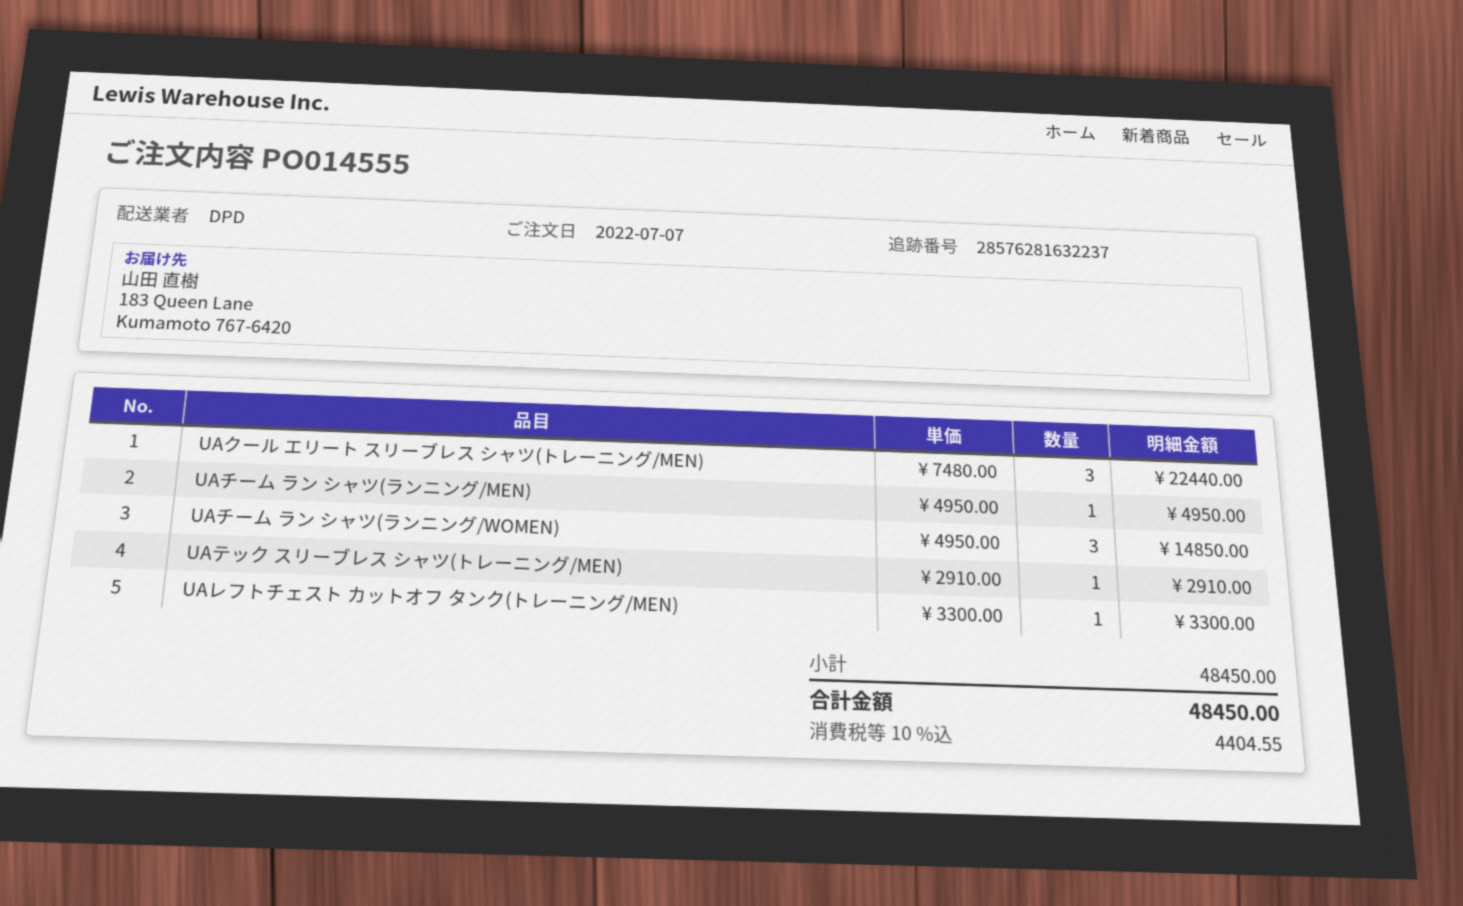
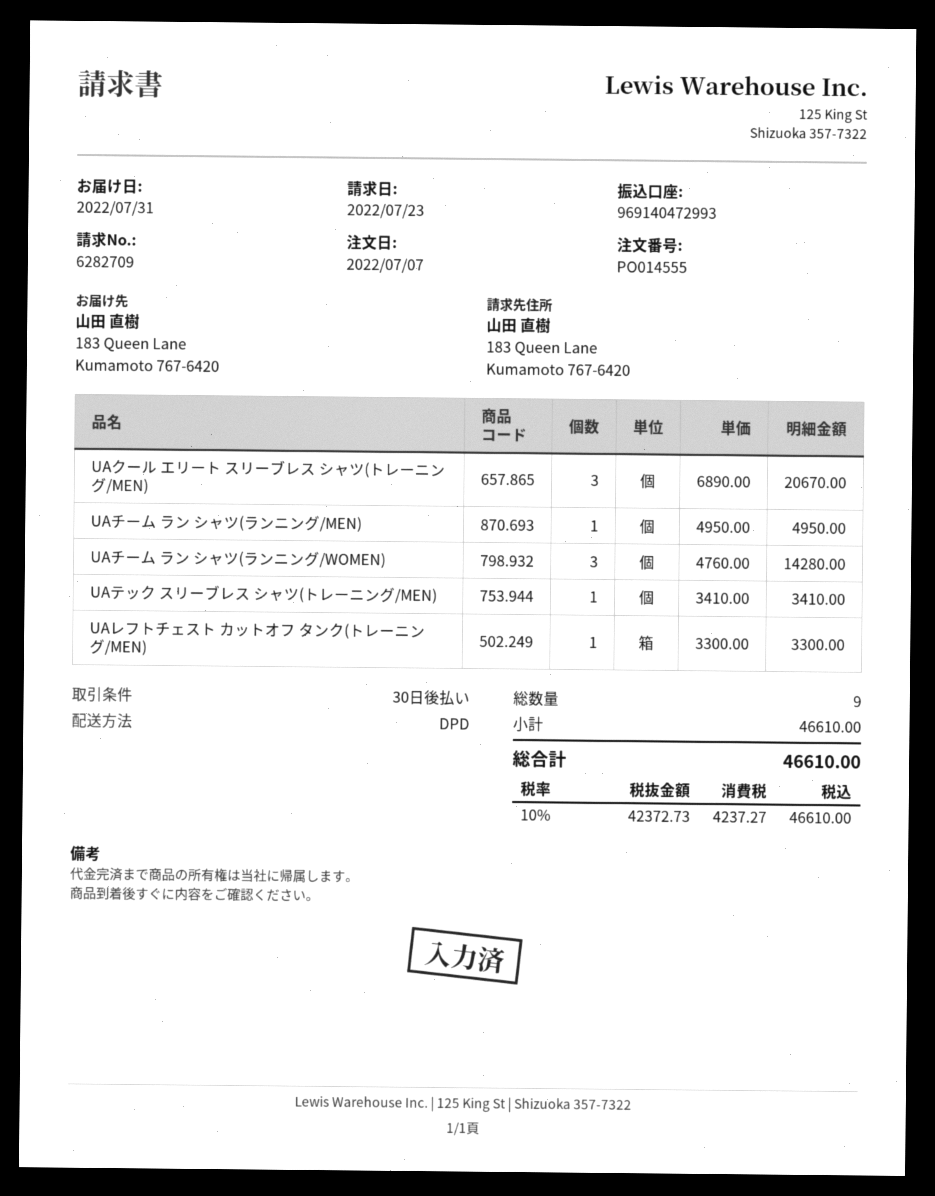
UAクール エリート スリーブレス シャツ(トレーニング/MEN): 3 x 7480.00 = 22440.00 -> 3 x 6890.00 = 20670.00
UAチーム ラン シャツ(ランニング/WOMEN): 3 x 4950.00 = 14850.00 -> 3 x 4760.00 = 14280.00
UAテック スリーブレス シャツ(トレーニング/MEN): 1 x 2910.00 = 2910.00 -> 1 x 3410.00 = 3410.00
subtotal: 48450.00 -> 46610.00
tax: 10% = 4404.55 -> 10% = 4237.27
total: 48450.00 -> 46610.00

